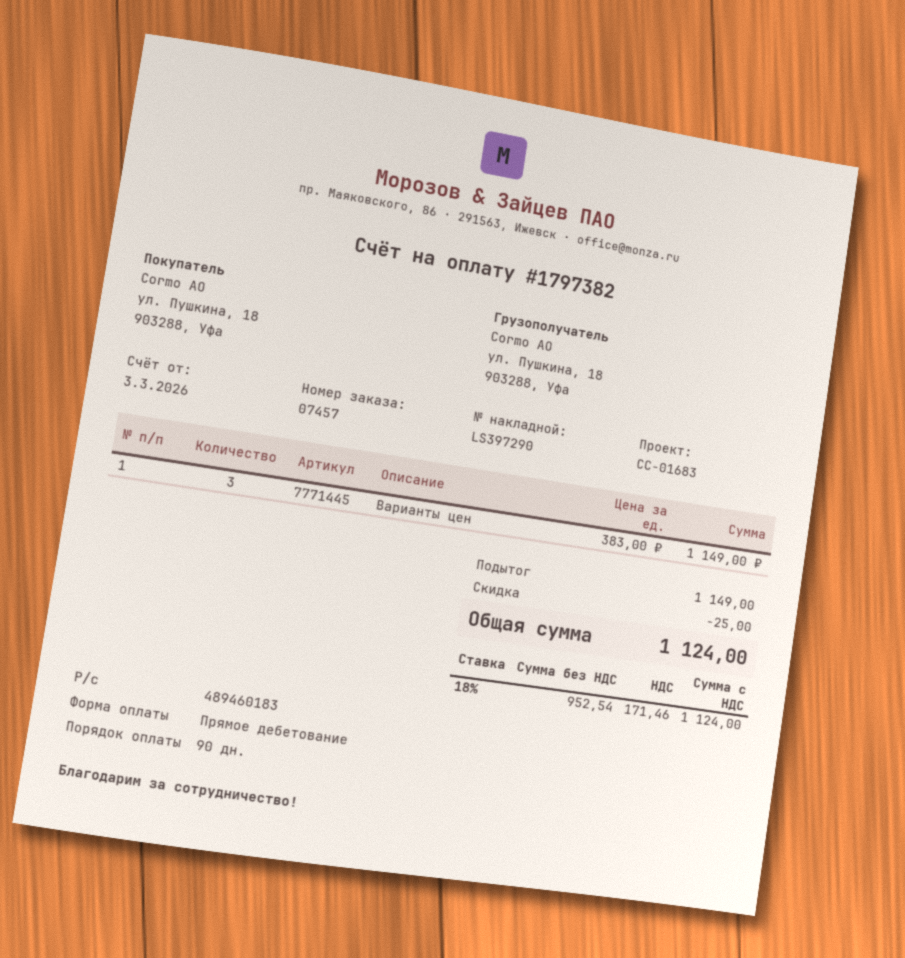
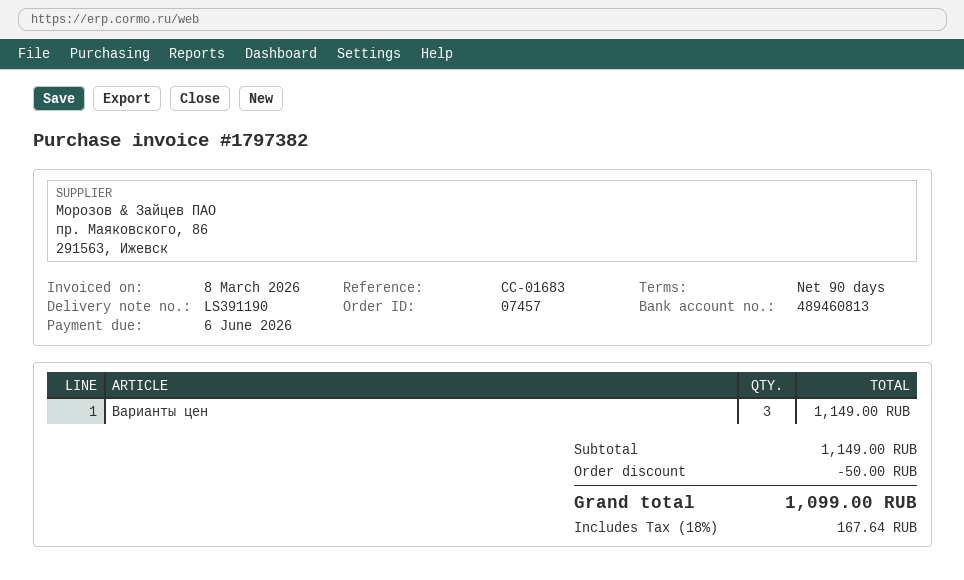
delivery note number: LS397290 -> LS391190
invoice date: 2026-03-03 -> 2026-03-08
bank account: 489460183 -> 489460813
discount: 25.00 -> 50.00
tax: 18% = 171.46 -> 18% = 167.64
total: 1124.00 -> 1099.00

